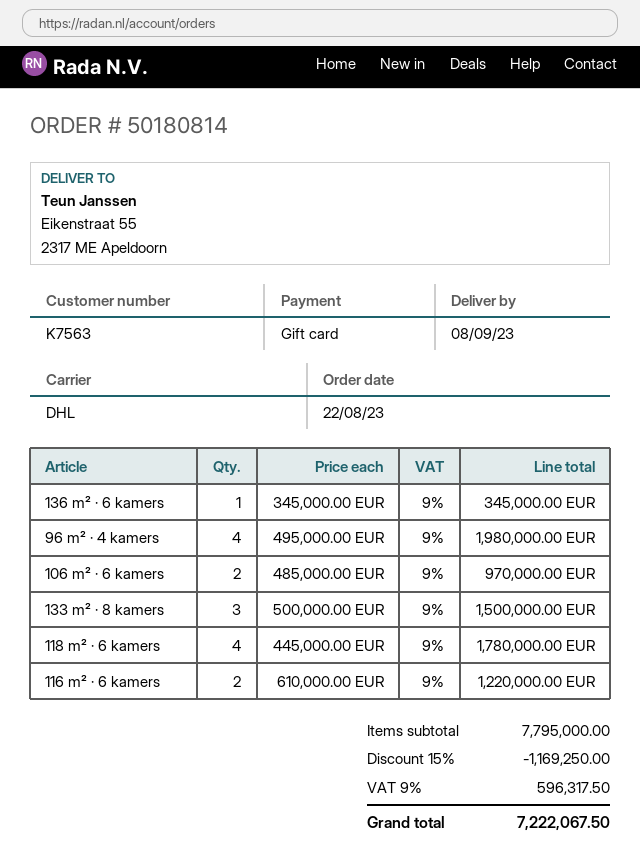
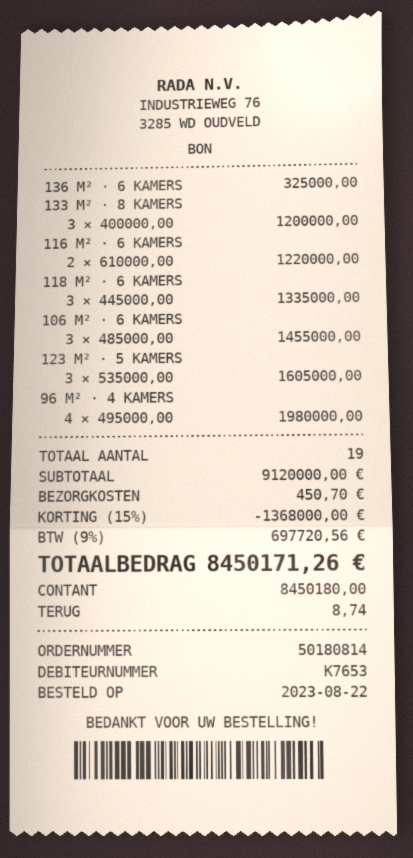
customer number: K7563 -> K7653
payment method: gift card -> cash
136 m² · 6 kamers: 1 x 345000.00 = 345000.00 -> 1 x 325000.00 = 325000.00
106 m² · 6 kamers: 2 x 485000.00 = 970000.00 -> 3 x 485000.00 = 1455000.00
133 m² · 8 kamers: 3 x 500000.00 = 1500000.00 -> 3 x 400000.00 = 1200000.00
118 m² · 6 kamers: 4 x 445000.00 = 1780000.00 -> 3 x 445000.00 = 1335000.00
123 M² · 5 KAMERS: none -> 3 x 535000.00 = 1605000.00
subtotal: 7795000.00 -> 9120000.00
discount: 15% = 1169250.00 -> 15% = 1368000.00
shipping: none -> 450.70
tax: 9% = 596317.50 -> 9% = 697720.56
total: 7222067.50 -> 8450171.26

